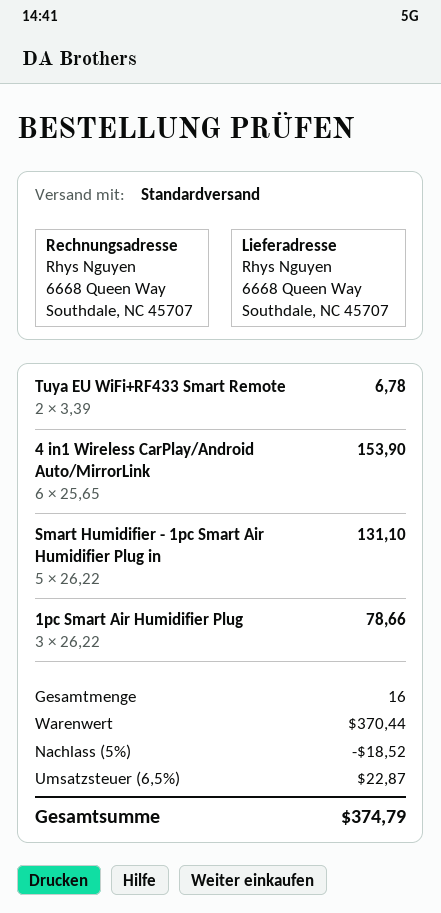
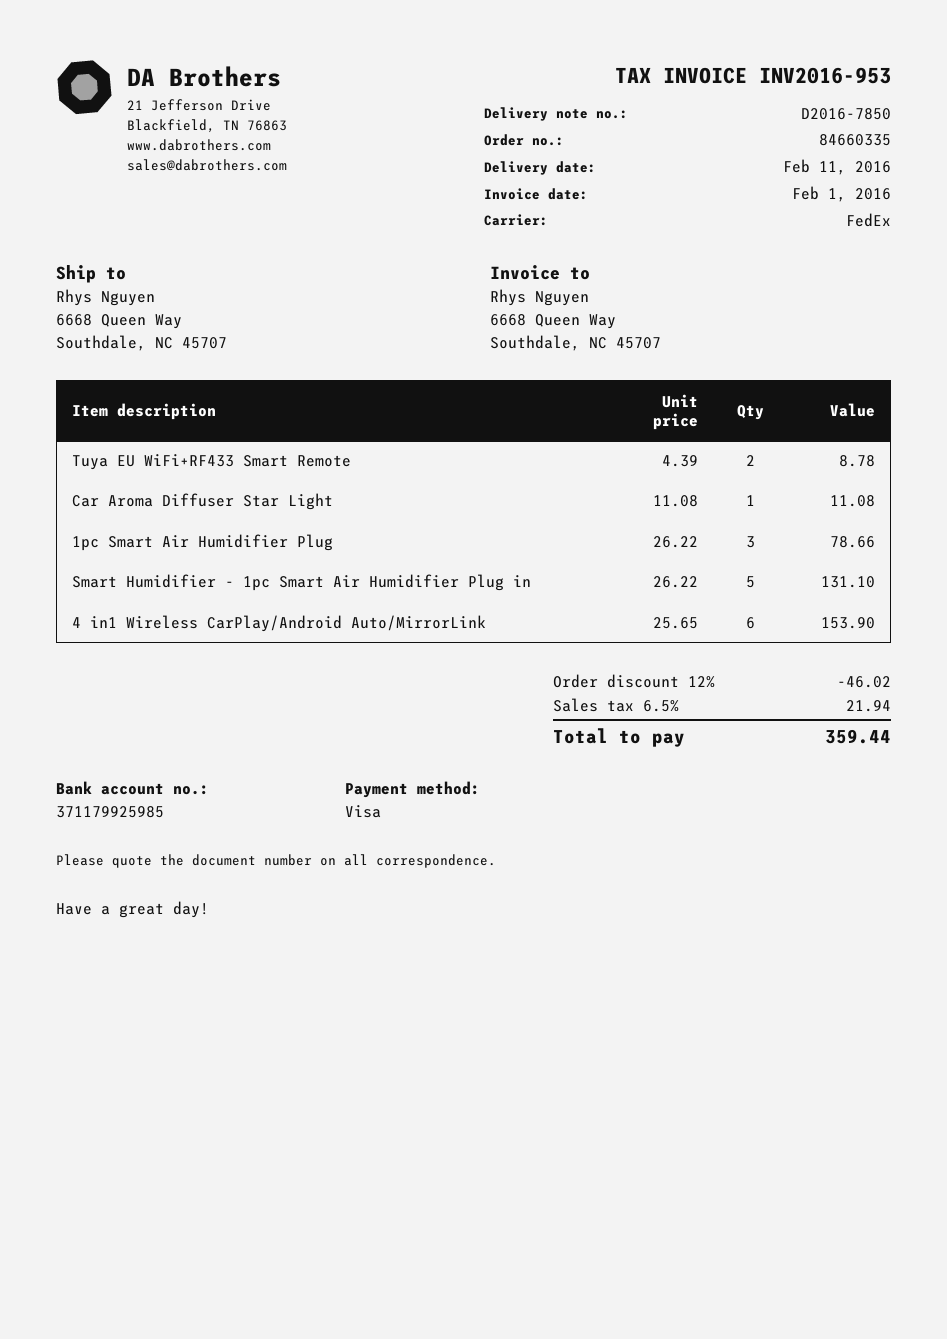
shipping method: standard -> FedEx
Tuya EU WiFi+RF433 Smart Remote: 2 x 3.39 = 6.78 -> 2 x 4.39 = 8.78
Car Aroma Diffuser Star Light: none -> 1 x 11.08 = 11.08
discount: 5% = 18.52 -> 12% = 46.02
tax: 6.5% = 22.87 -> 6.5% = 21.94
total: 374.79 -> 359.44

